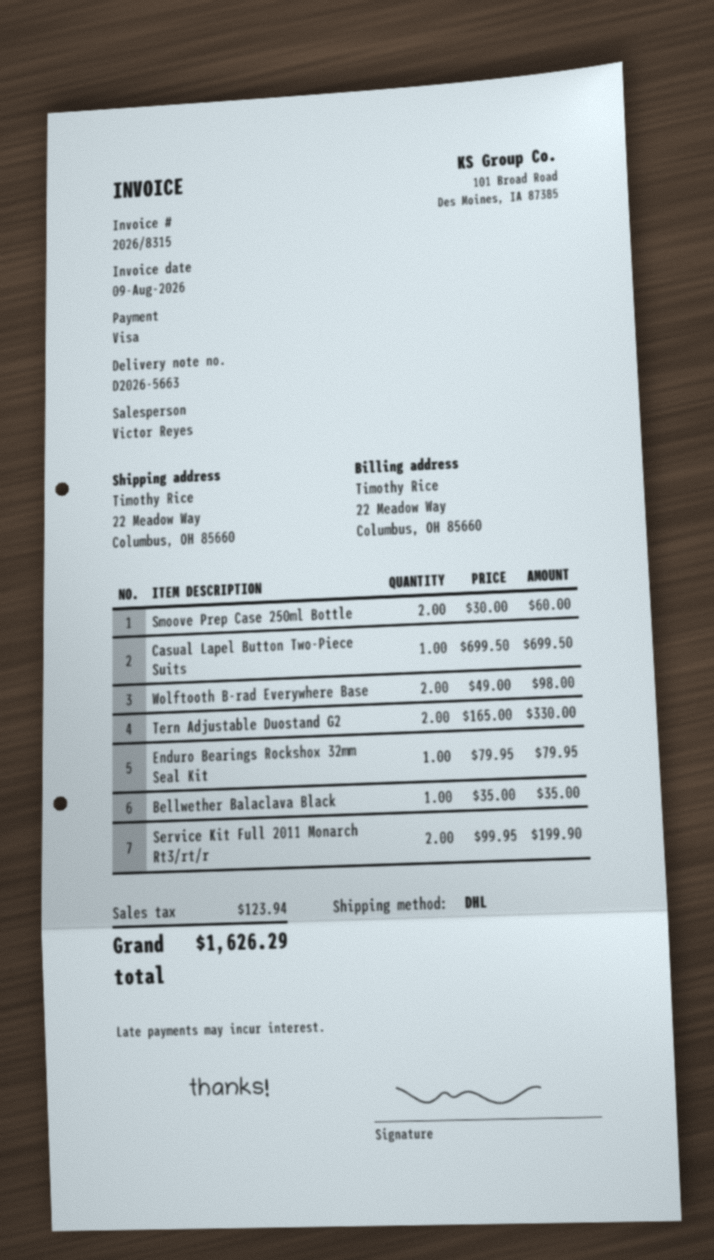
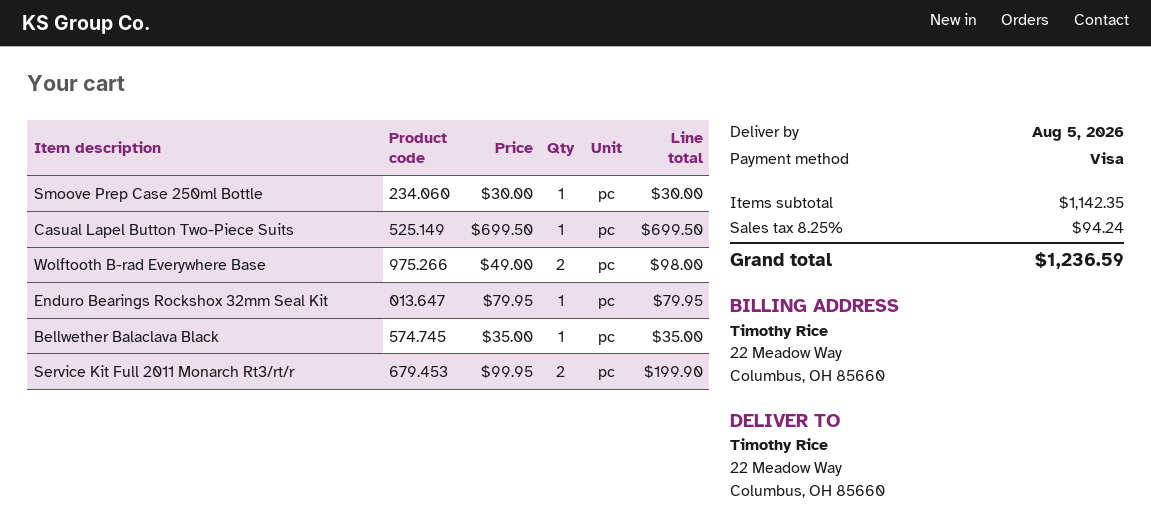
Smoove Prep Case 250ml Bottle: 2 x 30.00 = 60.00 -> 1 x 30.00 = 30.00
Tern Adjustable Duostand G2: 2 x 165.00 = 330.00 -> none
tax: 123.94 -> 94.24
total: 1626.29 -> 1236.59

